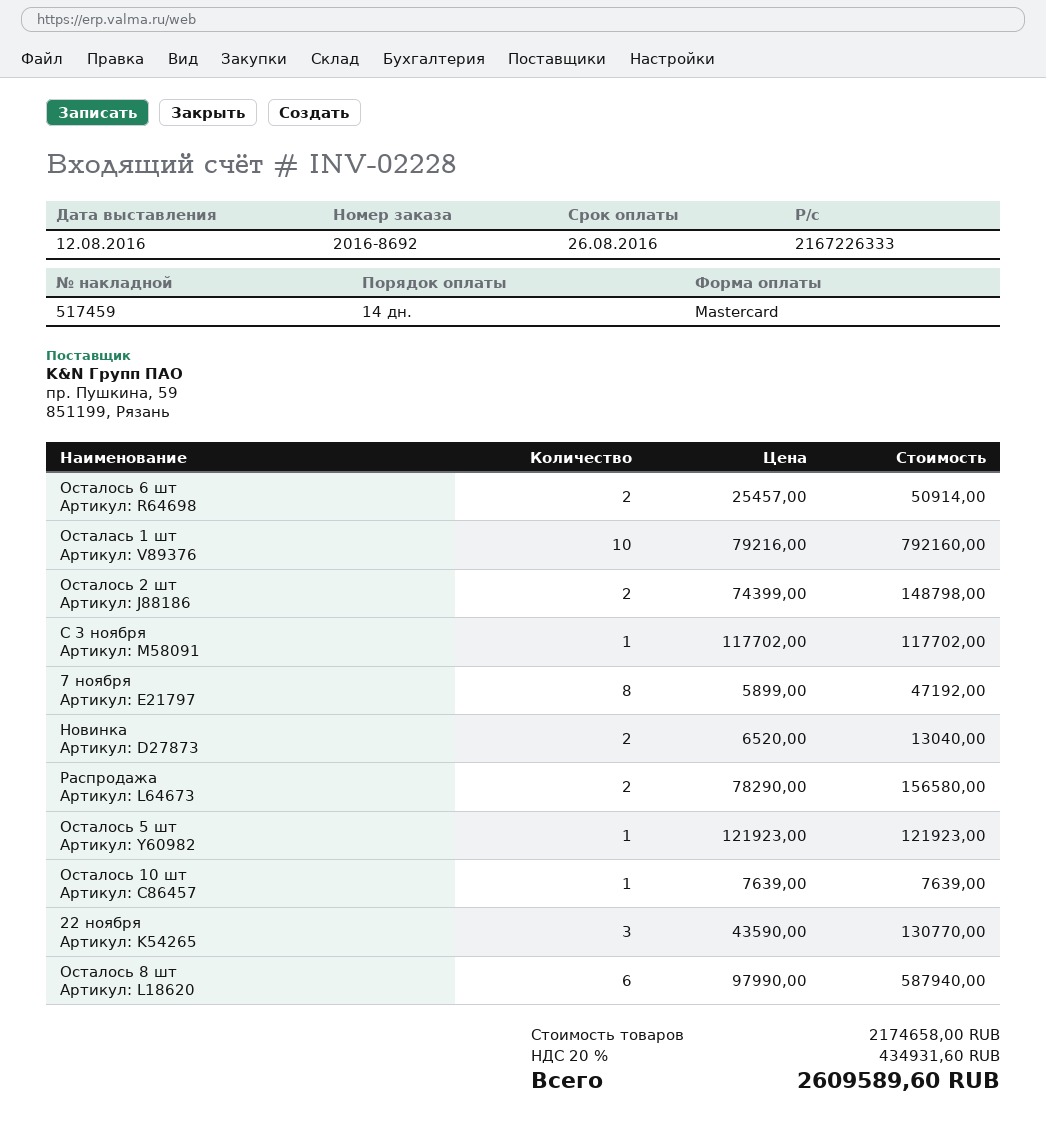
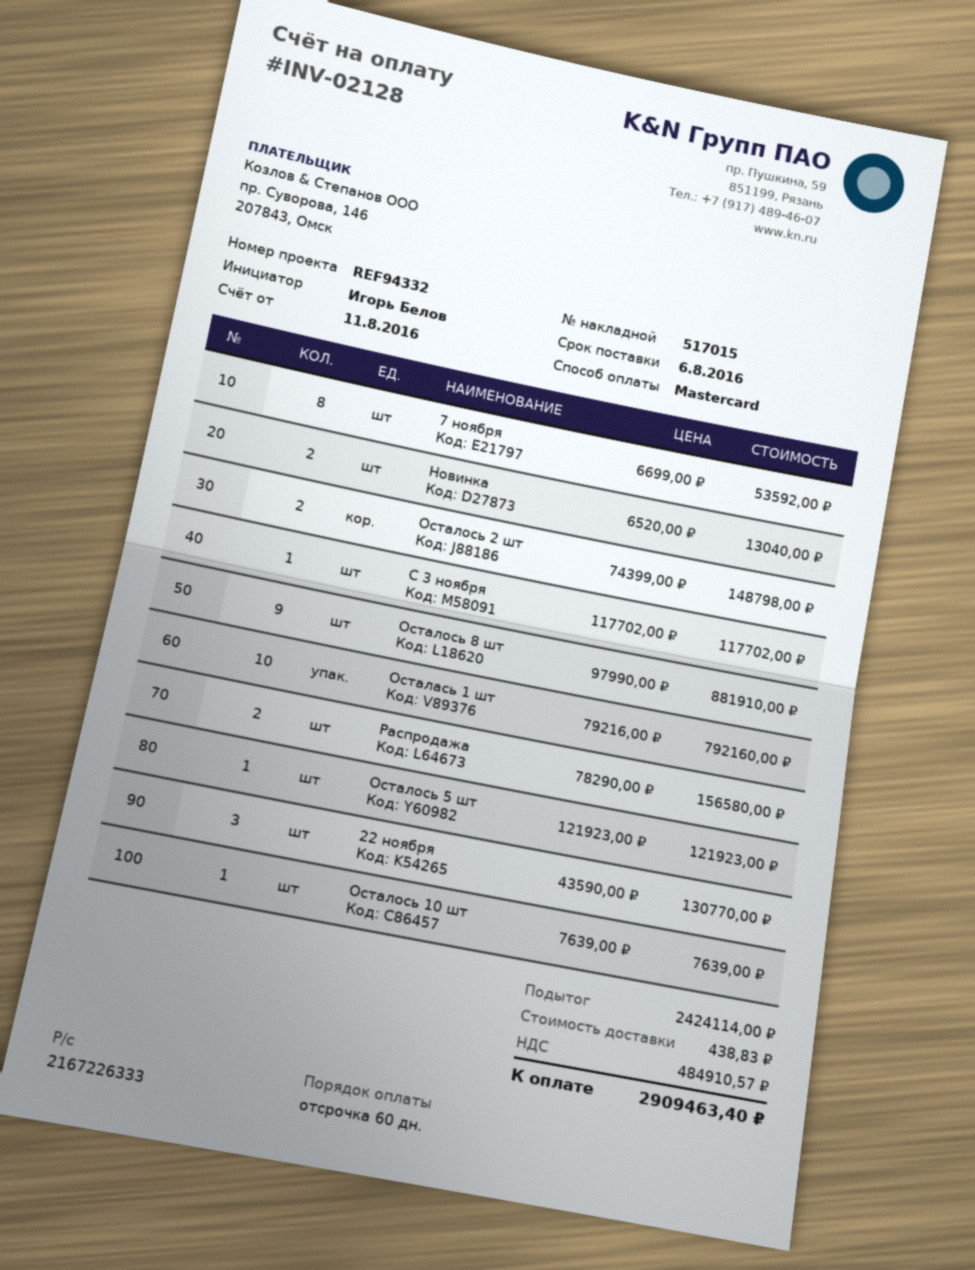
delivery note number: 517459 -> 517015
invoice number: INV-02228 -> INV-02128
invoice date: 2016-08-12 -> 2016-08-11
payment terms: 14 days -> 60 days
Осталось 6 шт: 2 x 25457.00 = 50914.00 -> none
7 ноября: 8 x 5899.00 = 47192.00 -> 8 x 6699.00 = 53592.00
Осталось 8 шт: 6 x 97990.00 = 587940.00 -> 9 x 97990.00 = 881910.00
subtotal: 2174658.00 -> 2424114.00
shipping: none -> 438.83
tax: 434931.60 -> 484910.57
total: 2609589.60 -> 2909463.40

